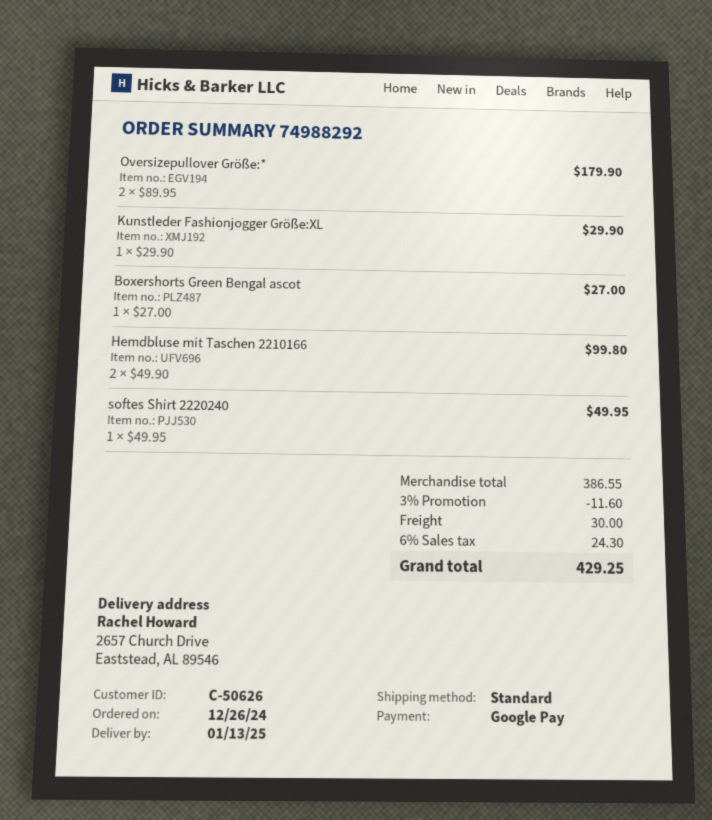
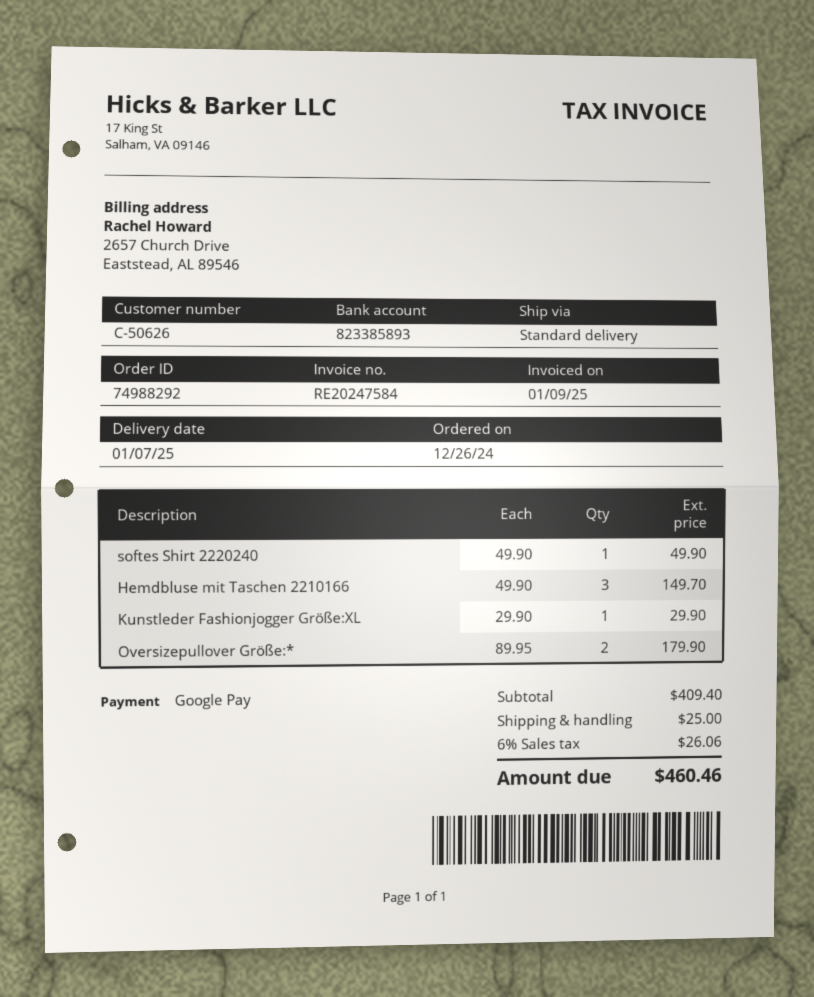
delivery date: 2025-01-13 -> 2025-01-07
Boxershorts Green Bengal ascot: 1 x 27.00 = 27.00 -> none
Hemdbluse mit Taschen 2210166: 2 x 49.90 = 99.80 -> 3 x 49.90 = 149.70
softes Shirt 2220240: 1 x 49.95 = 49.95 -> 1 x 49.90 = 49.90
subtotal: 386.55 -> 409.40
discount: 3% = 11.60 -> none
shipping: 30.00 -> 25.00
tax: 6% = 24.30 -> 6% = 26.06
total: 429.25 -> 460.46

